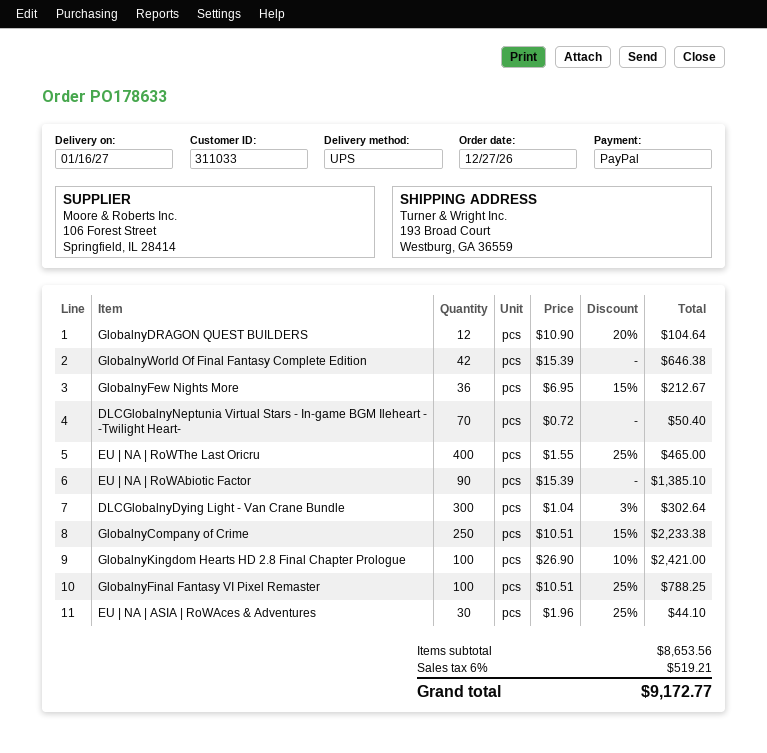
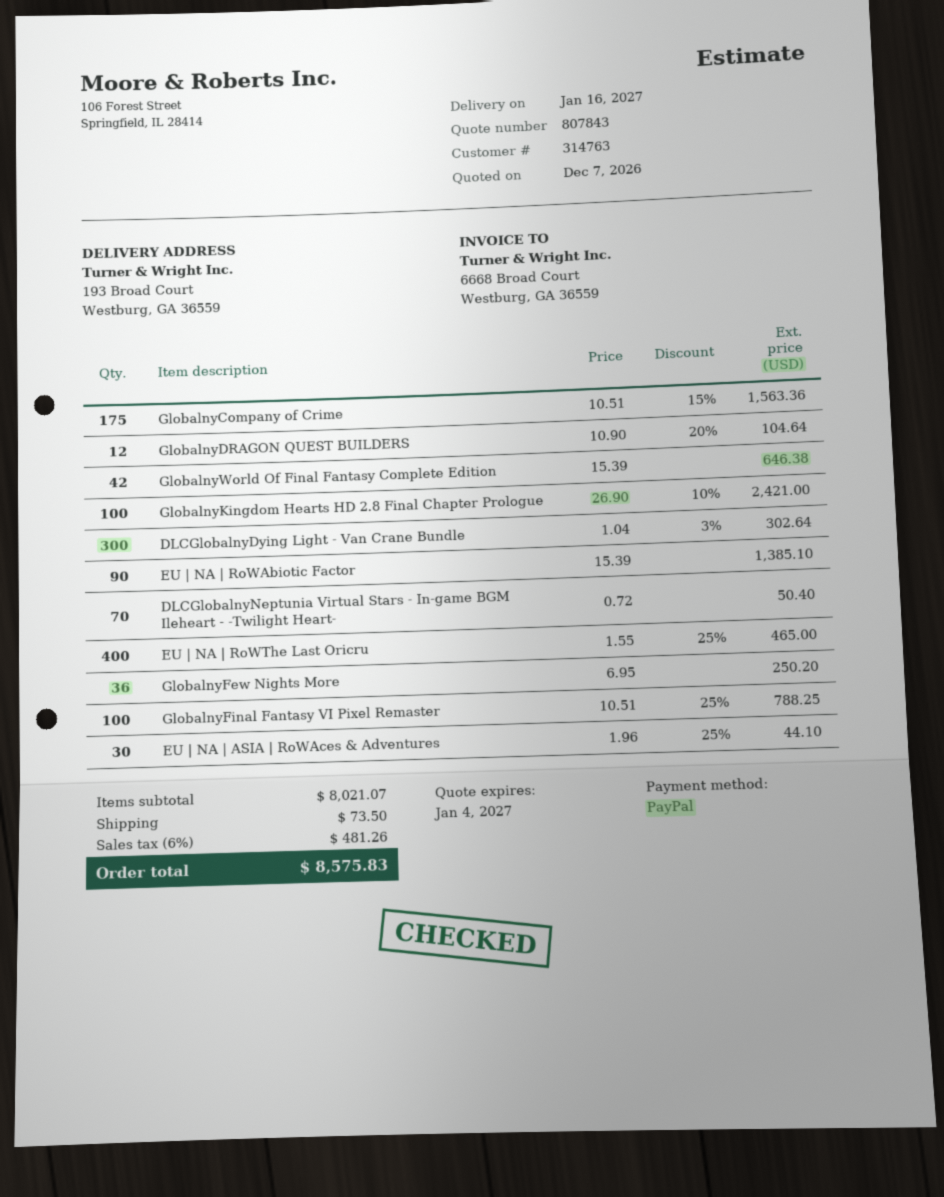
customer number: 311033 -> 314763
GlobalnyFew Nights More: 36 x 6.95 - 15% = 212.67 -> 36 x 6.95 = 250.20
GlobalnyCompany of Crime: 250 x 10.51 - 15% = 2233.38 -> 175 x 10.51 - 15% = 1563.36
subtotal: 8653.56 -> 8021.07
shipping: none -> 73.50
tax: 6% = 519.21 -> 6% = 481.26
total: 9172.77 -> 8575.83

